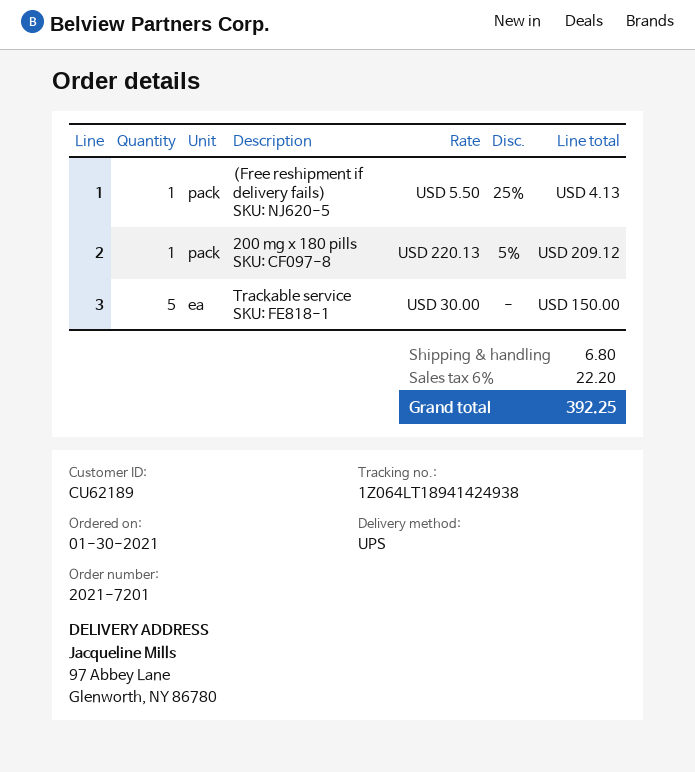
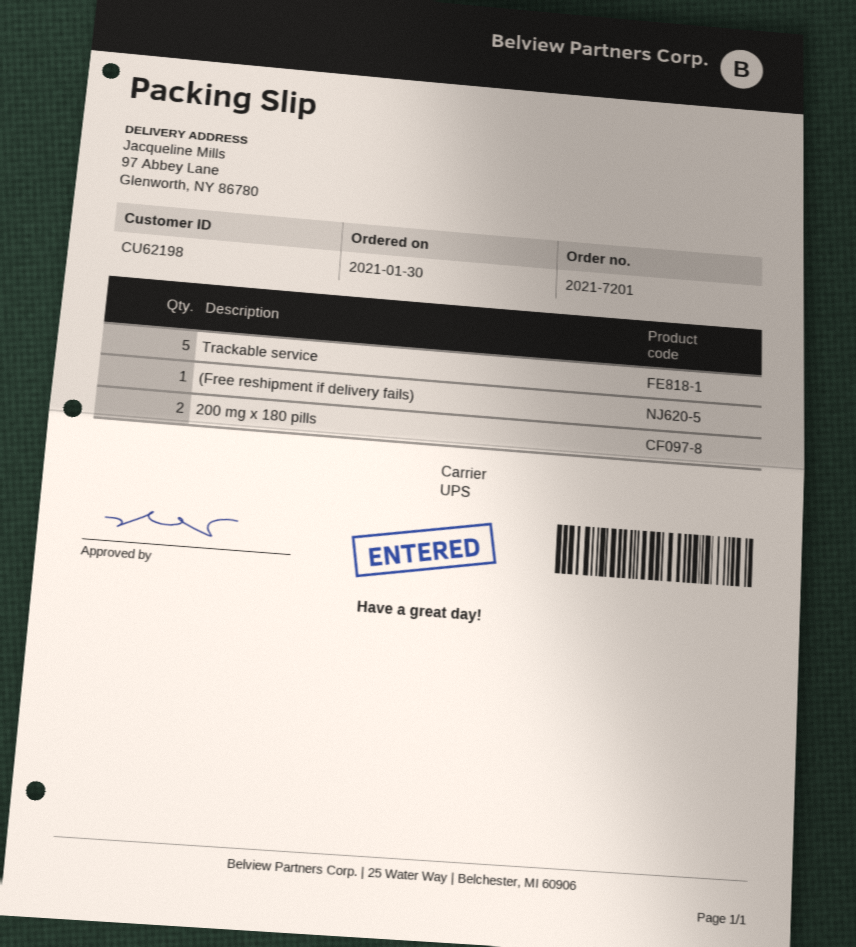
customer number: CU62189 -> CU62198
200 mg x 180 pills: 1 -> 2

